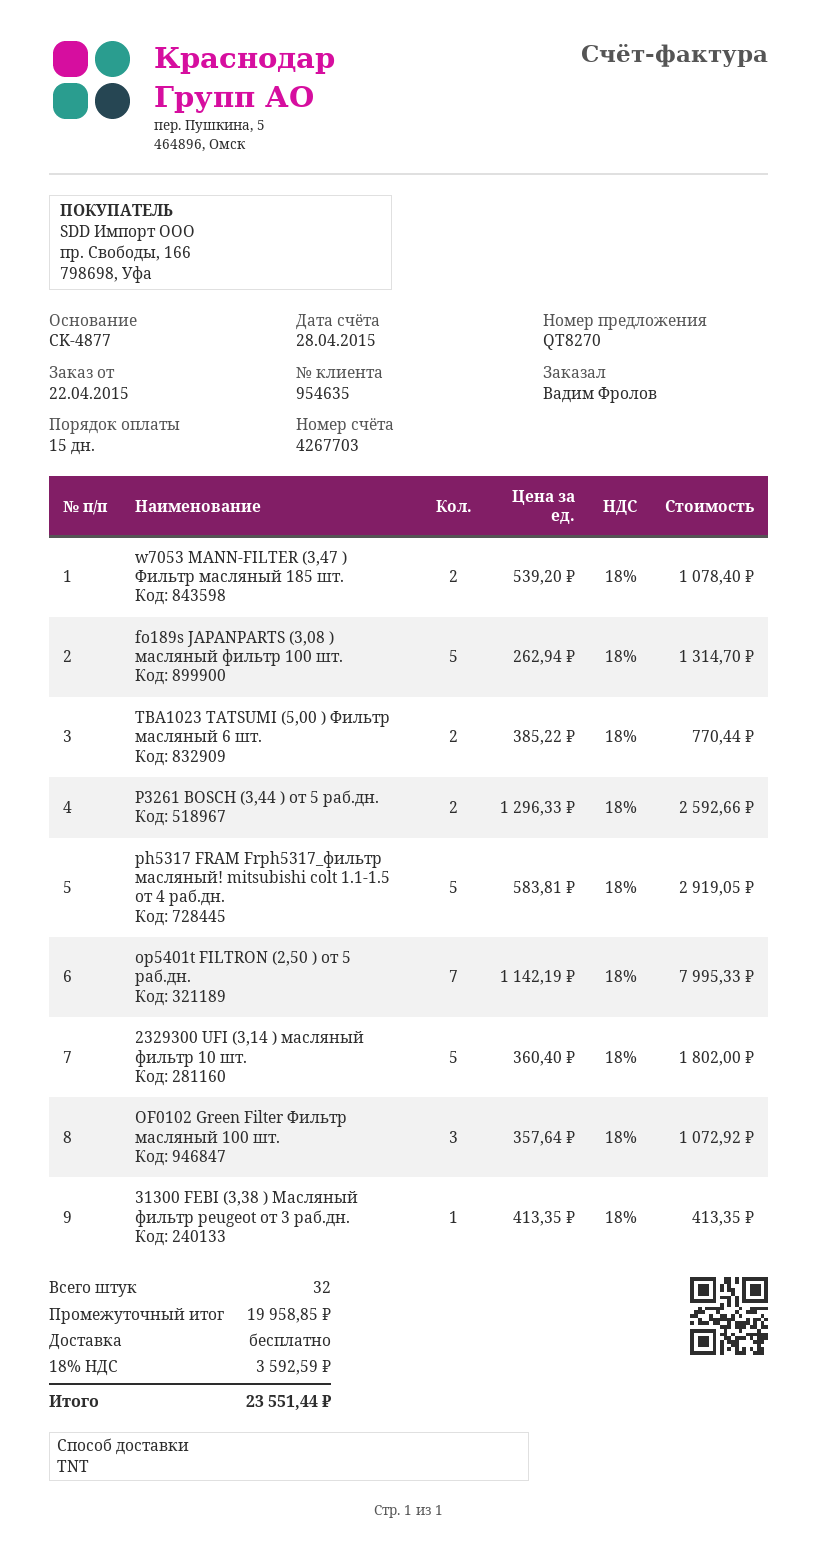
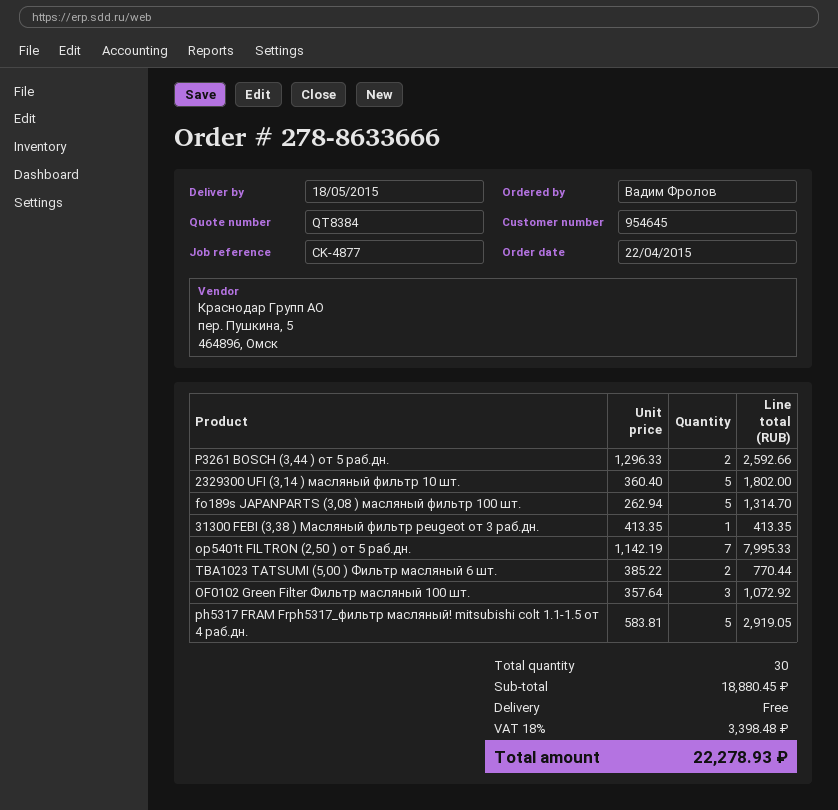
quote number: QT8270 -> QT8384
customer number: 954635 -> 954645
w7053 MANN-FILTER (3,47 ) Фильтр масляный 185 шт.: 2 x 539.20 = 1078.40 -> none
total quantity: 32 -> 30
subtotal: 19958.85 -> 18880.45
tax: 18% = 3592.59 -> 18% = 3398.48
total: 23551.44 -> 22278.93

